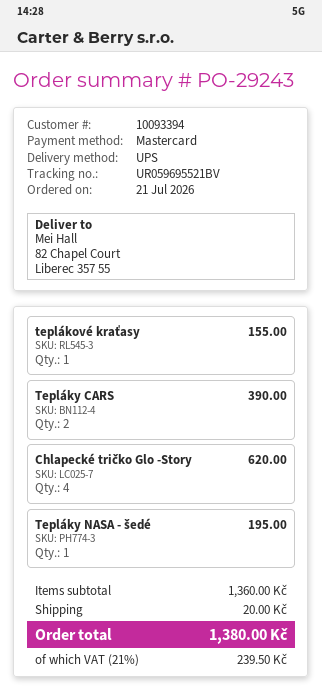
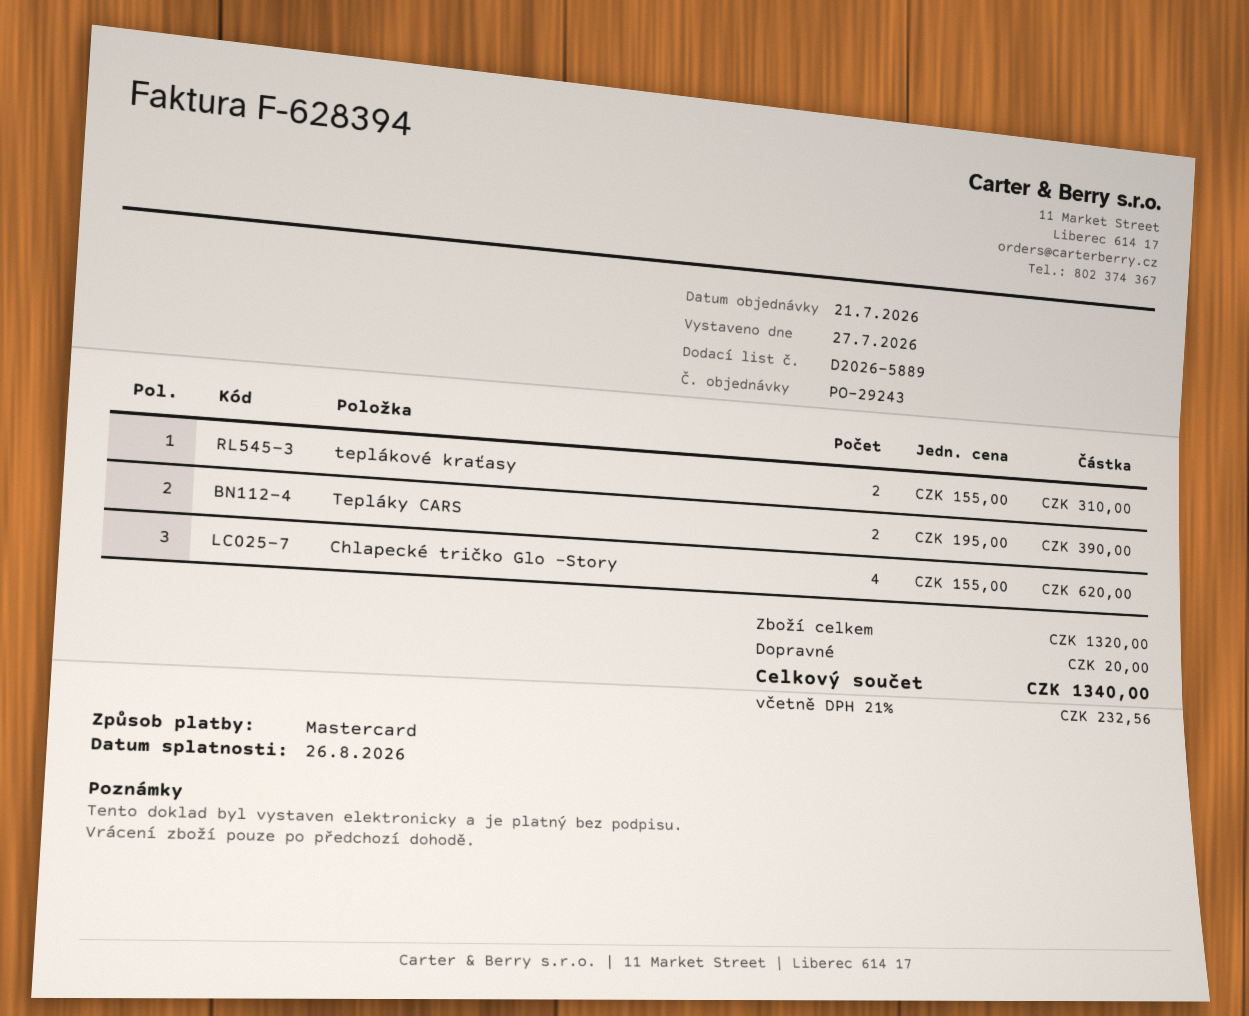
teplákové kraťasy: 1 for 155.00 -> 2 for 310.00
Tepláky NASA - šedé: 1 for 195.00 -> none
subtotal: 1360.00 -> 1320.00
tax: 21% = 239.50 -> 21% = 232.56
total: 1380.00 -> 1340.00

